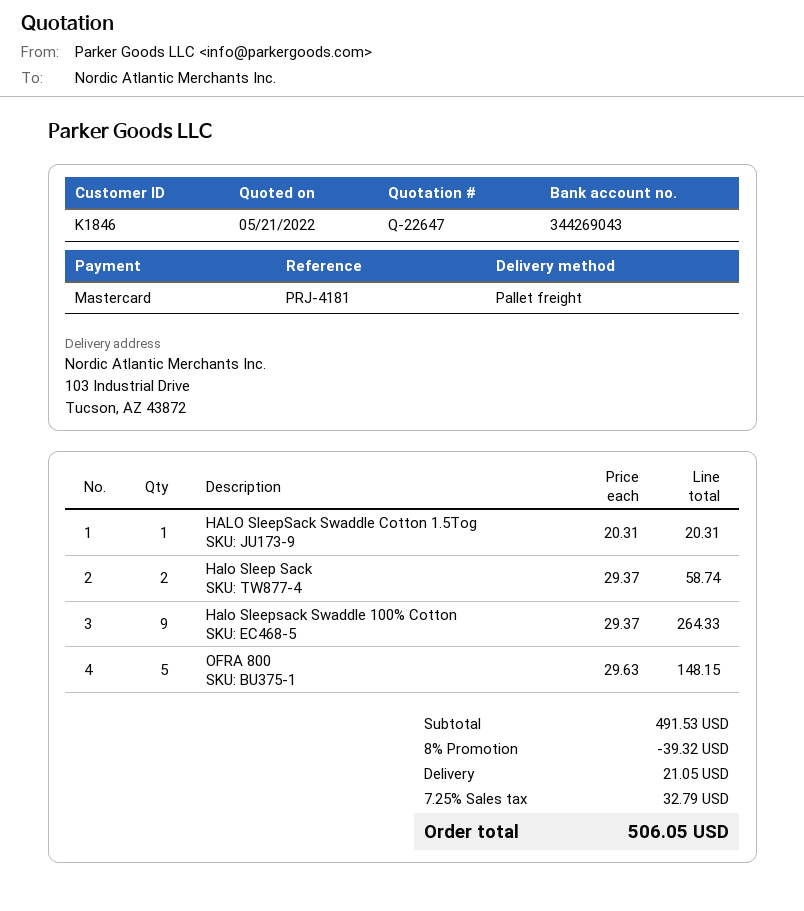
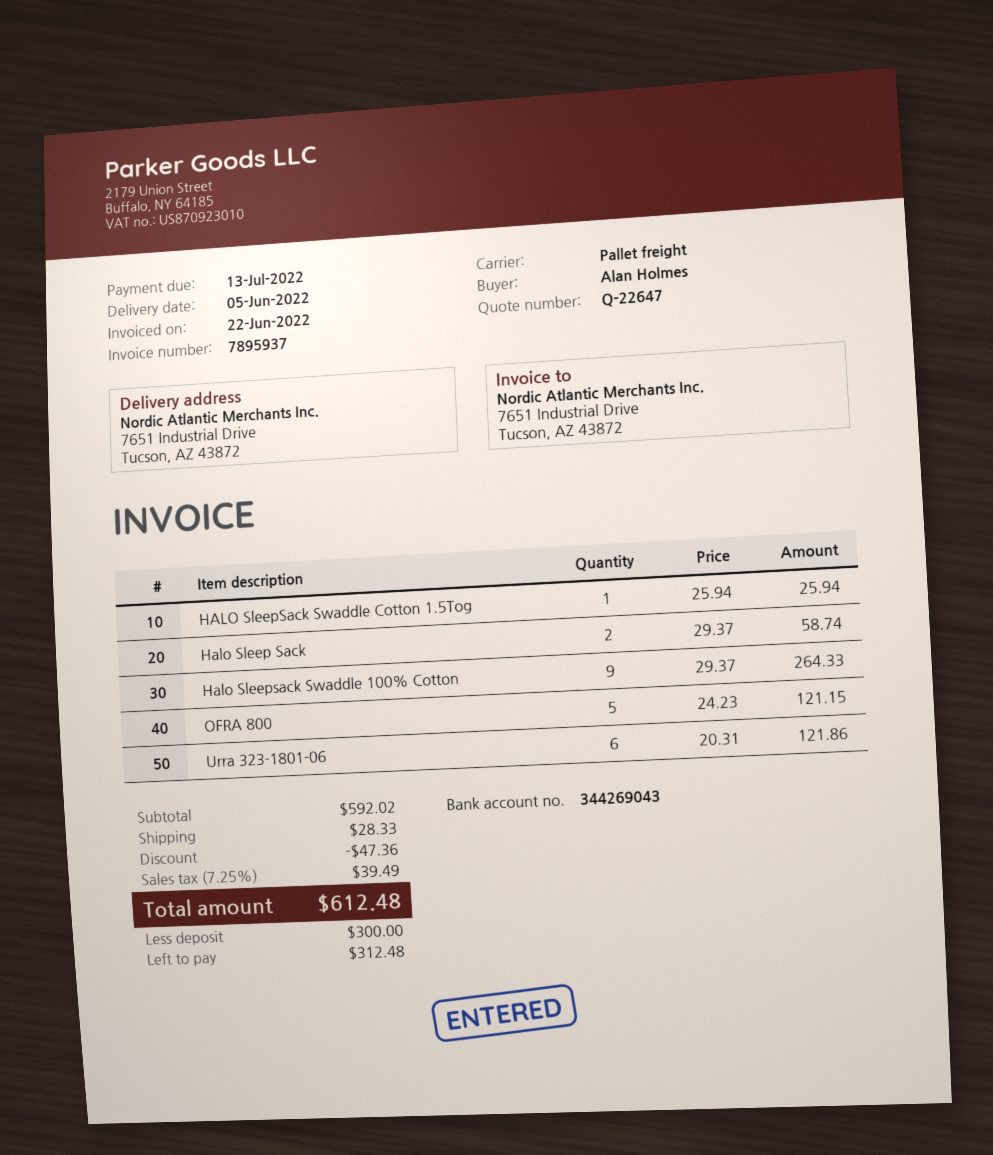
ship to: 103 Industrial Drive, Tucson, AZ 43872 -> 7651 Industrial Drive, Tucson, AZ 43872
HALO SleepSack Swaddle Cotton 1.5Tog: 1 x 20.31 = 20.31 -> 1 x 25.94 = 25.94
OFRA 800: 5 x 29.63 = 148.15 -> 5 x 24.23 = 121.15
Urra 323-1801-06: none -> 6 x 20.31 = 121.86
subtotal: 491.53 -> 592.02
discount: 39.32 -> 47.36
shipping: 21.05 -> 28.33
tax: 7.25% = 32.79 -> 7.25% = 39.49
total: 506.05 -> 612.48

